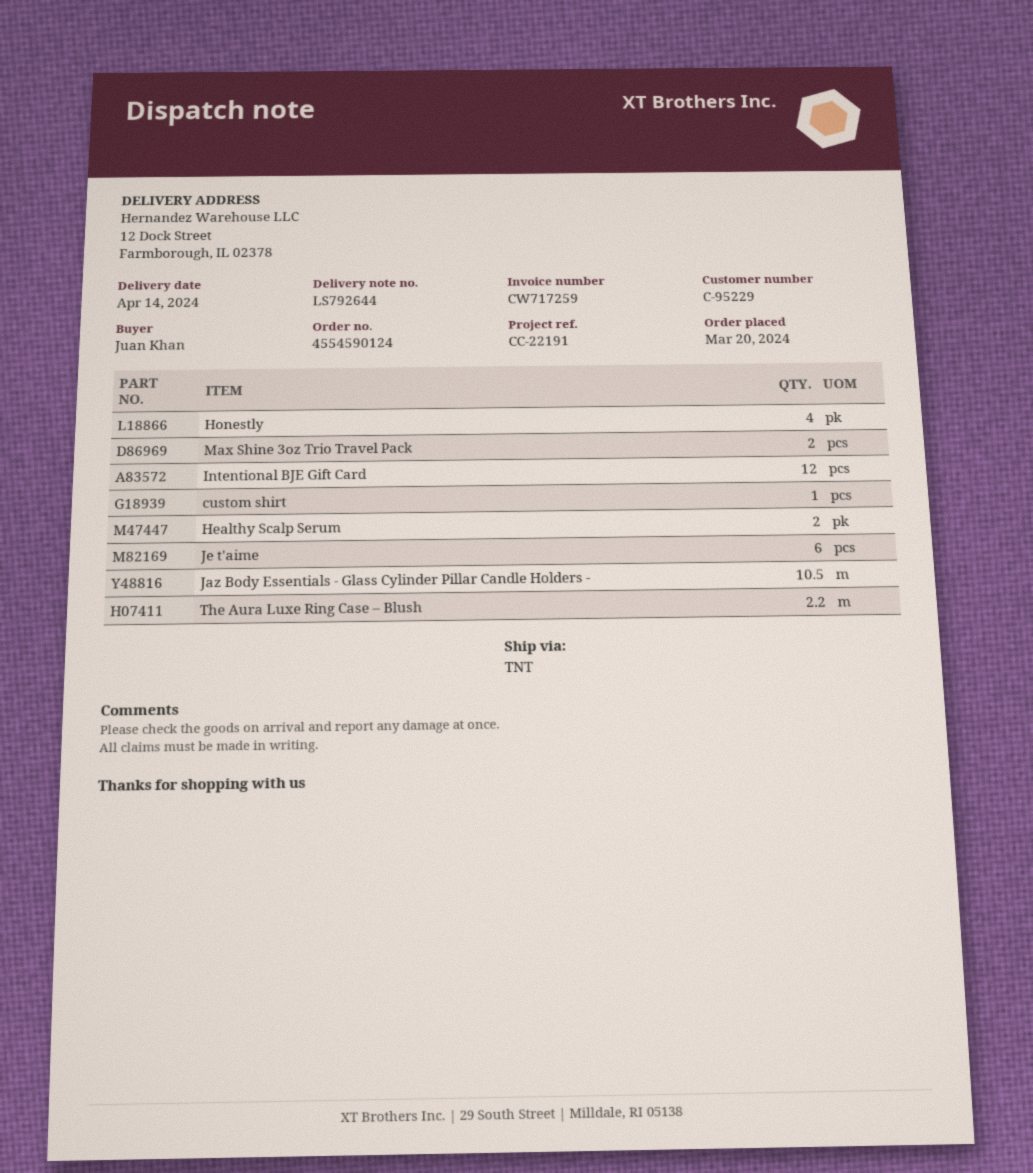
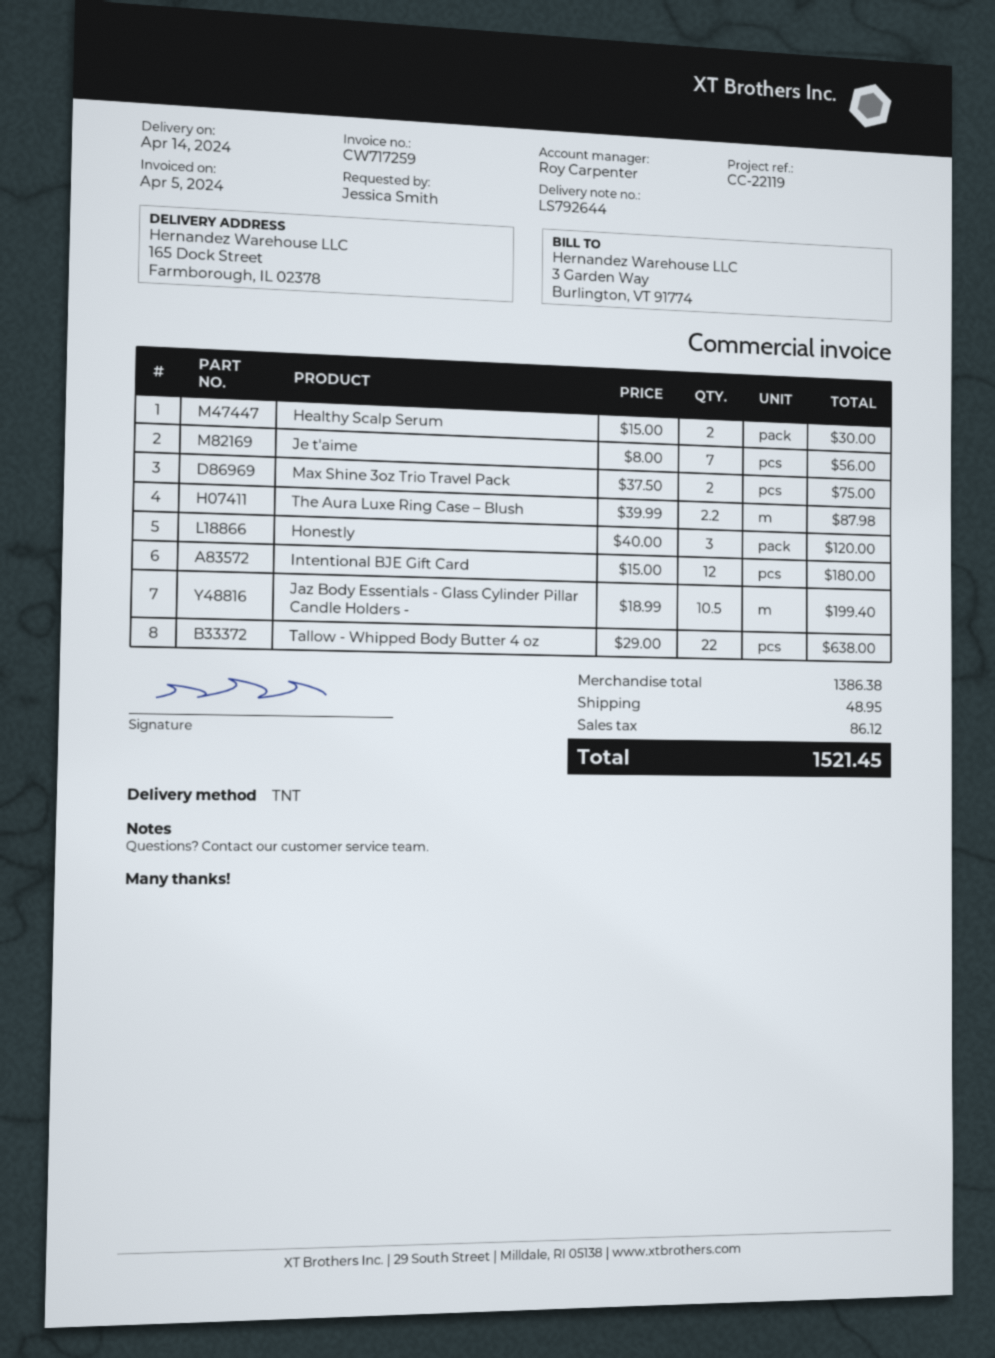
reference: CC-22191 -> CC-22119
ordered by: Juan Khan -> Jessica Smith
ship to: 12 Dock Street, Farmborough, IL 02378 -> 165 Dock Street, Farmborough, IL 02378
Honestly: 4 -> 3
custom shirt: 1 -> none
Je t'aime: 6 -> 7
Tallow - Whipped Body Butter 4 oz: none -> 22

